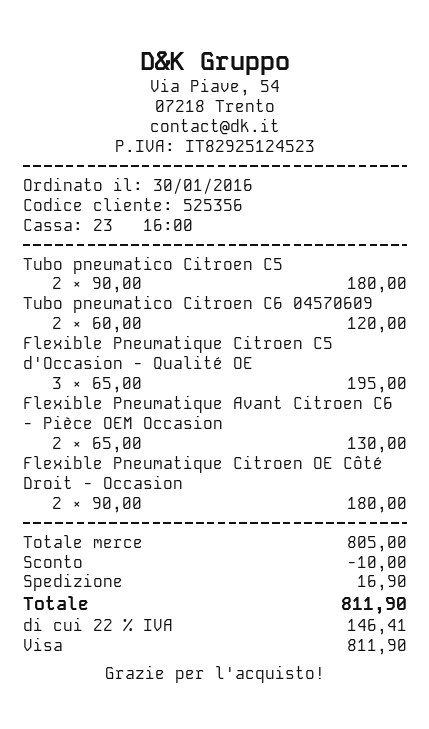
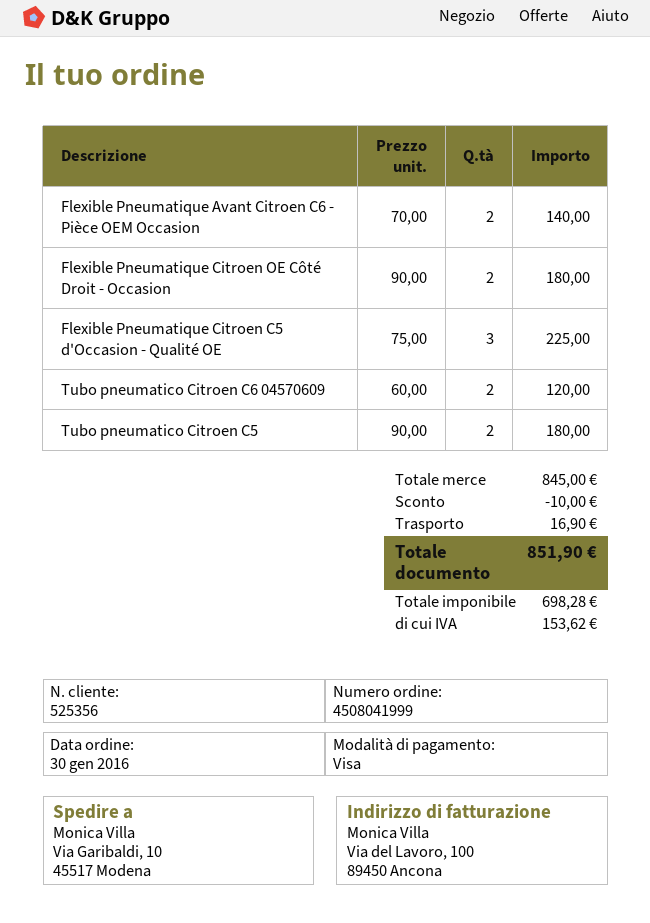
Flexible Pneumatique Citroen C5 d'Occasion - Qualité OE: 3 x 65.00 = 195.00 -> 3 x 75.00 = 225.00
Flexible Pneumatique Avant Citroen C6 - Pièce OEM Occasion: 2 x 65.00 = 130.00 -> 2 x 70.00 = 140.00
subtotal: 805.00 -> 845.00
tax: 146.41 -> 153.62
total: 811.90 -> 851.90

